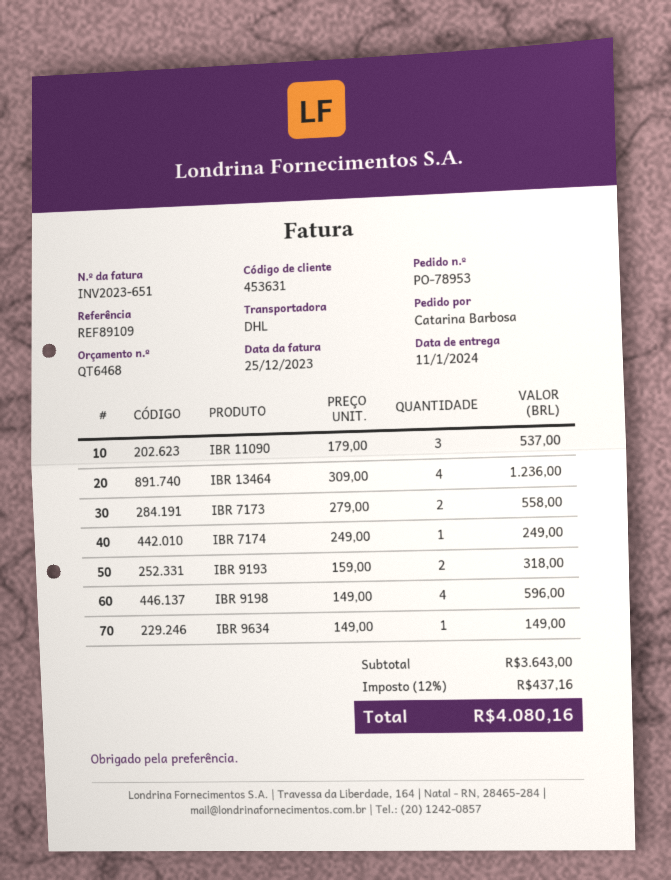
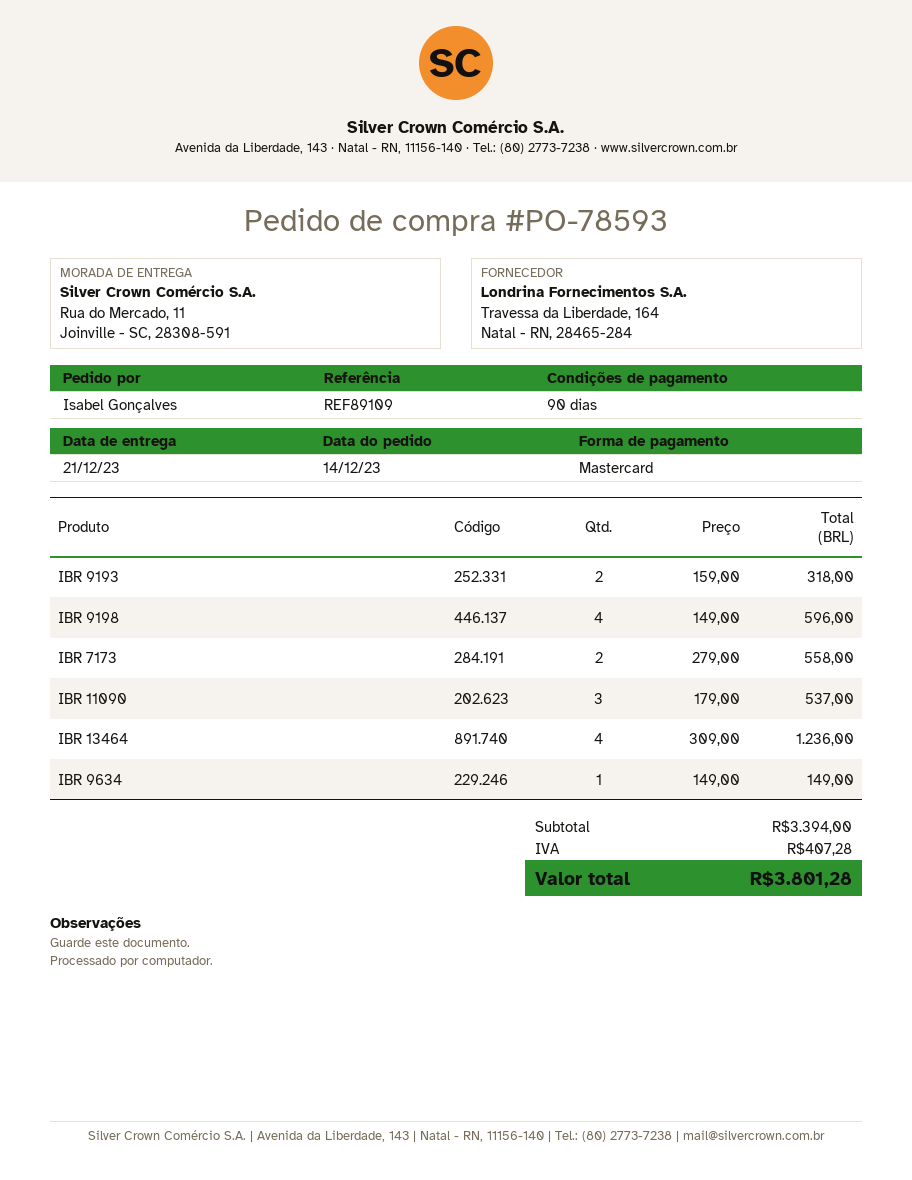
order number: PO-78953 -> PO-78593
delivery date: 2024-01-11 -> 2023-12-21
ordered by: Catarina Barbosa -> Isabel Gonçalves
IBR 7174: 1 x 249.00 = 249.00 -> none
subtotal: 3643.00 -> 3394.00
tax: 437.16 -> 407.28
total: 4080.16 -> 3801.28

